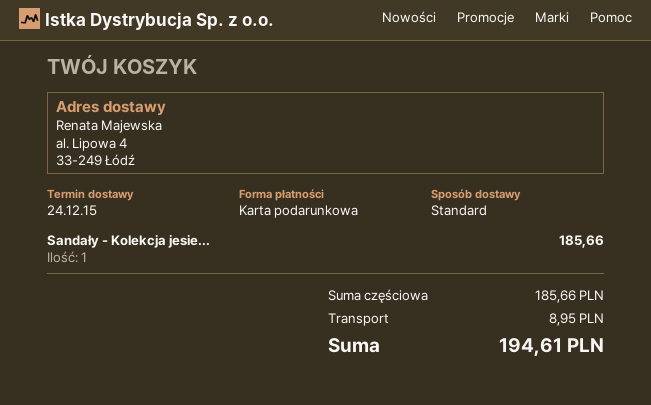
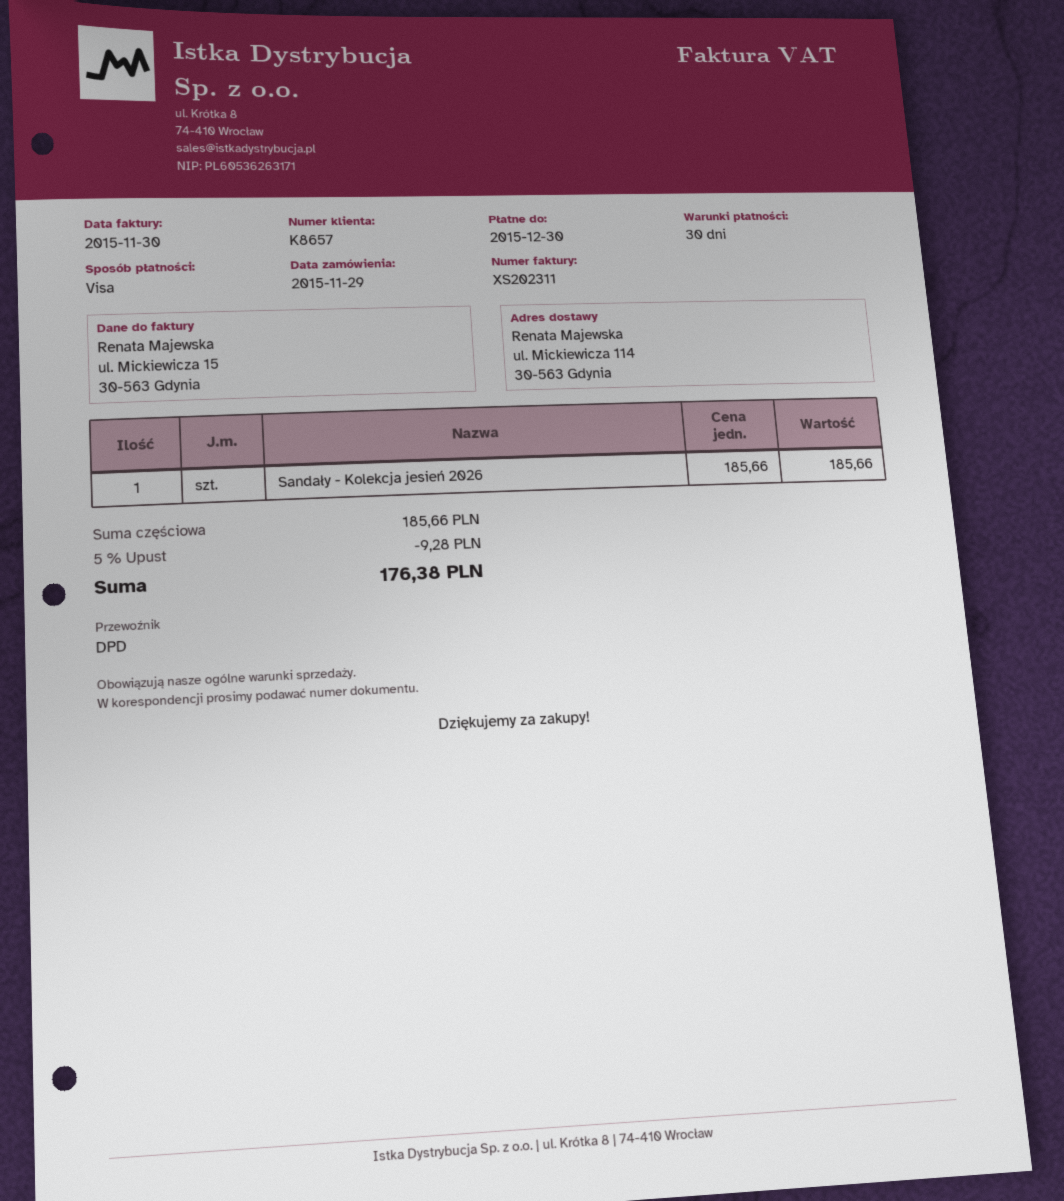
payment method: gift card -> Visa
shipping method: standard -> DPD
ship to: al. Lipowa 4, 33-249 Łódź -> ul. Mickiewicza 114, 30-563 Gdynia
discount: none -> 5% = 9.28
shipping: 8.95 -> none
total: 194.61 -> 176.38

